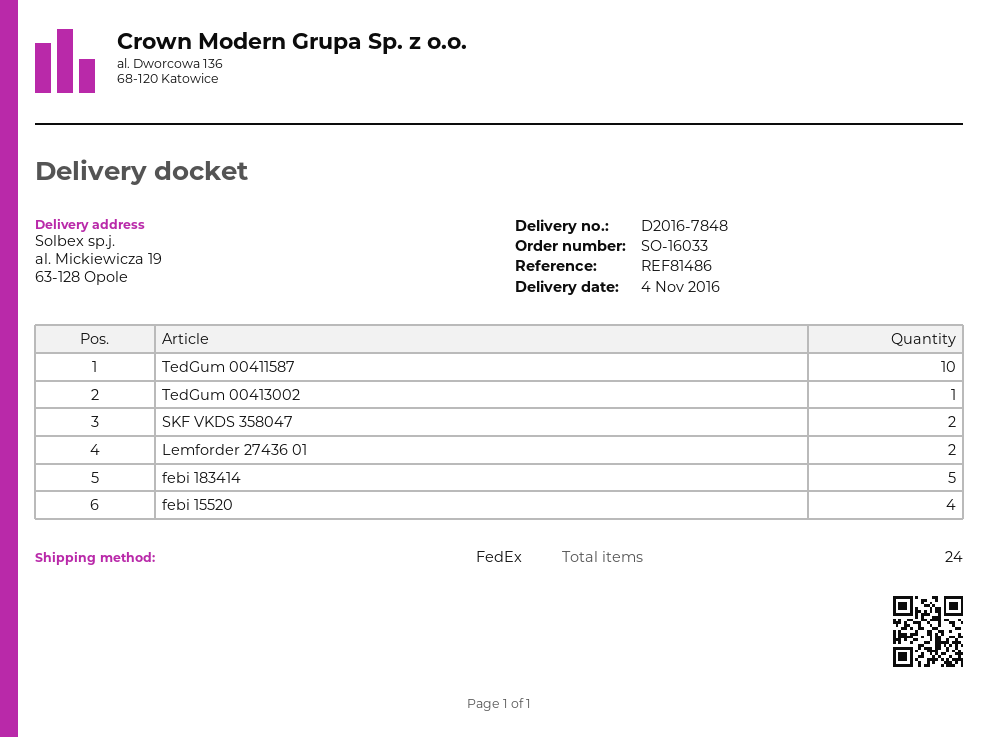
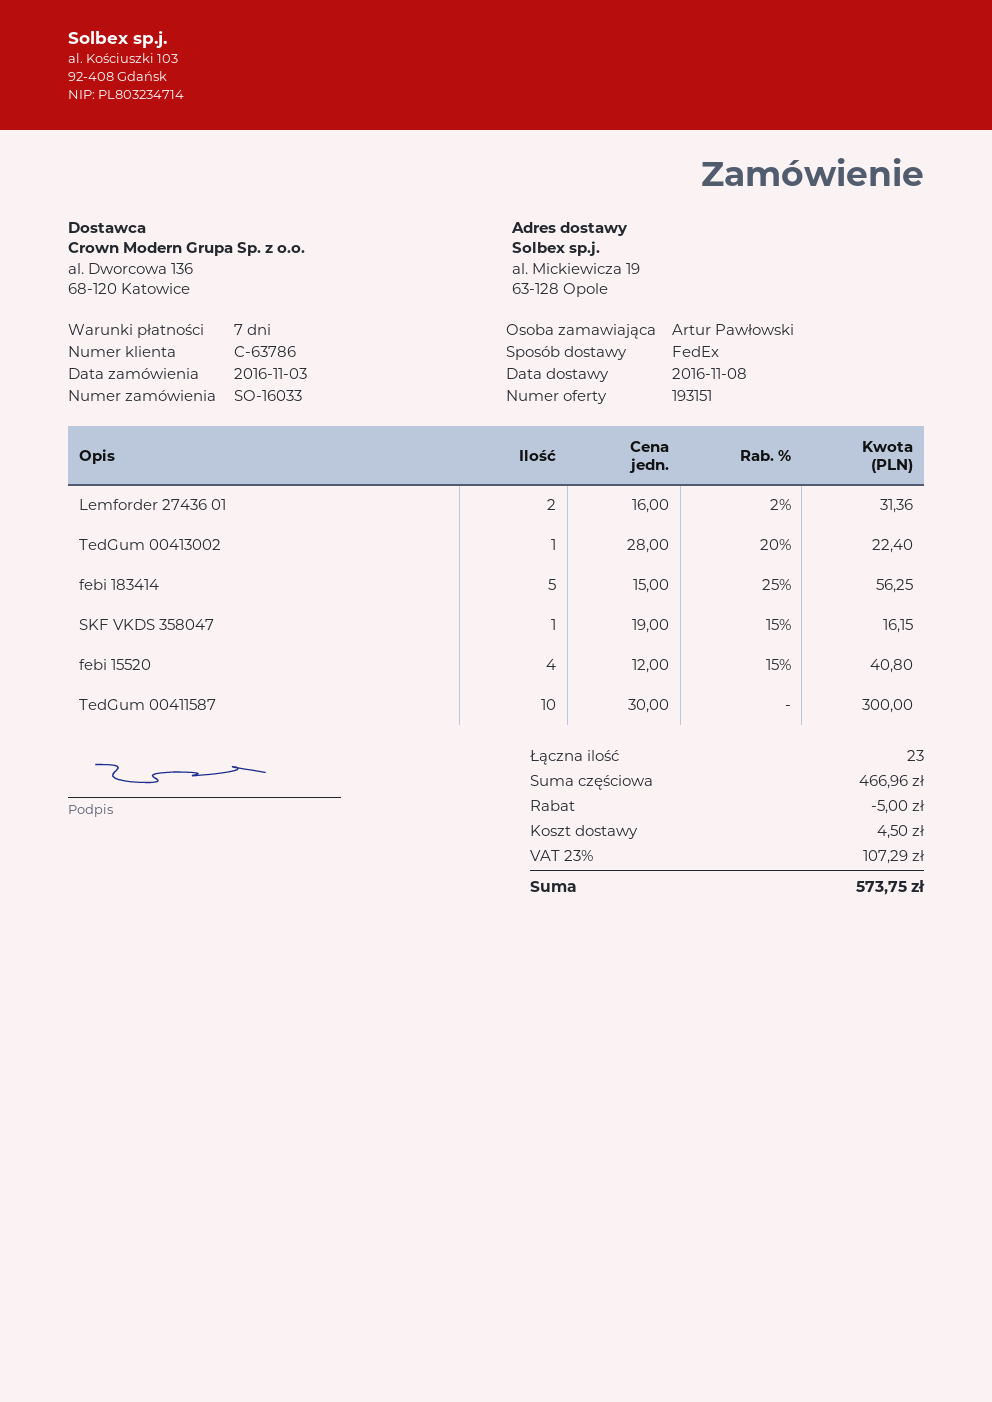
delivery date: 2016-11-04 -> 2016-11-08
SKF VKDS 358047: 2 -> 1
total quantity: 24 -> 23

